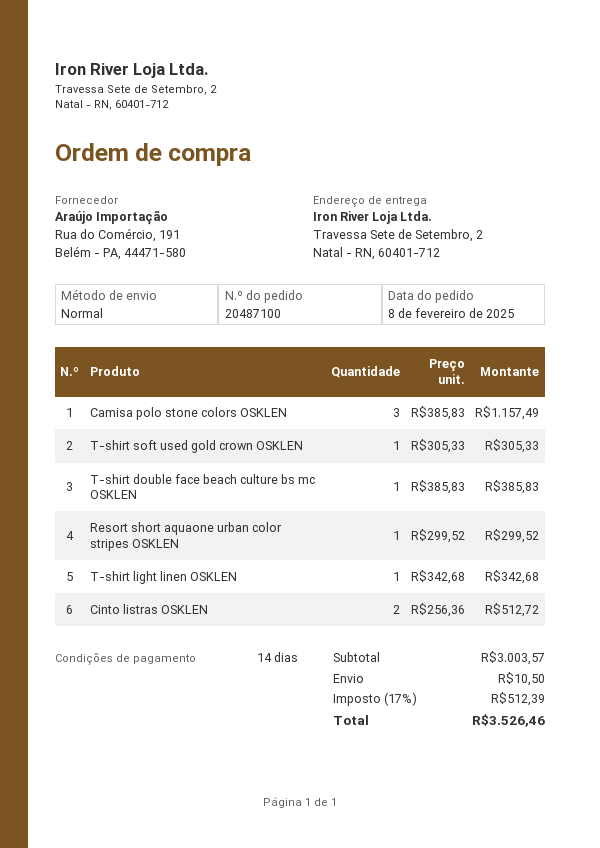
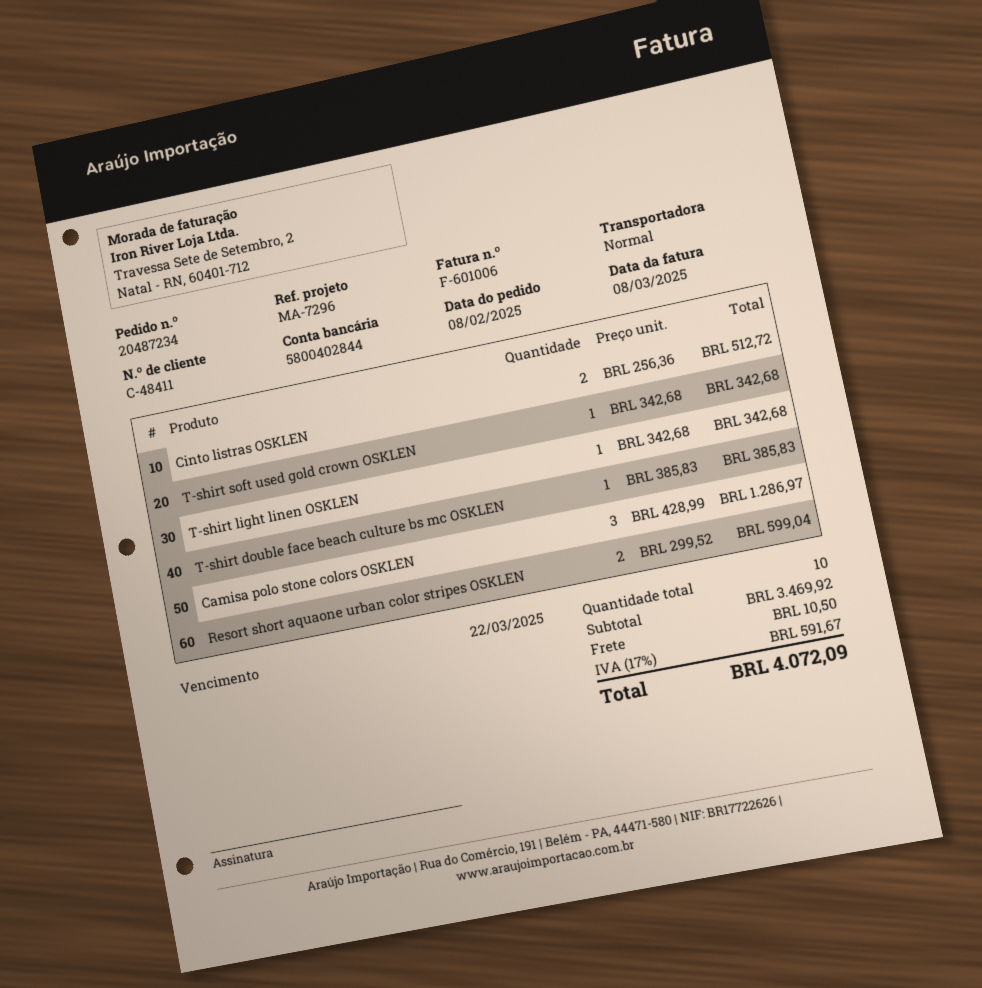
order number: 20487100 -> 20487234
Camisa polo stone colors OSKLEN: 3 x 385.83 = 1157.49 -> 3 x 428.99 = 1286.97
T-shirt soft used gold crown OSKLEN: 1 x 305.33 = 305.33 -> 1 x 342.68 = 342.68
Resort short aquaone urban color stripes OSKLEN: 1 x 299.52 = 299.52 -> 2 x 299.52 = 599.04
subtotal: 3003.57 -> 3469.92
tax: 17% = 512.39 -> 17% = 591.67
total: 3526.46 -> 4072.09

